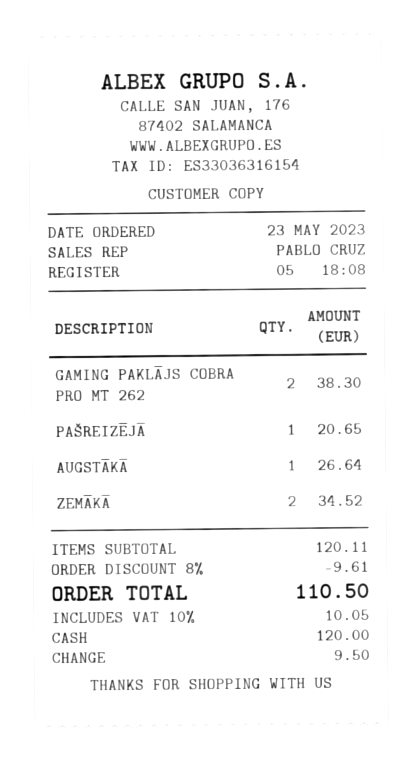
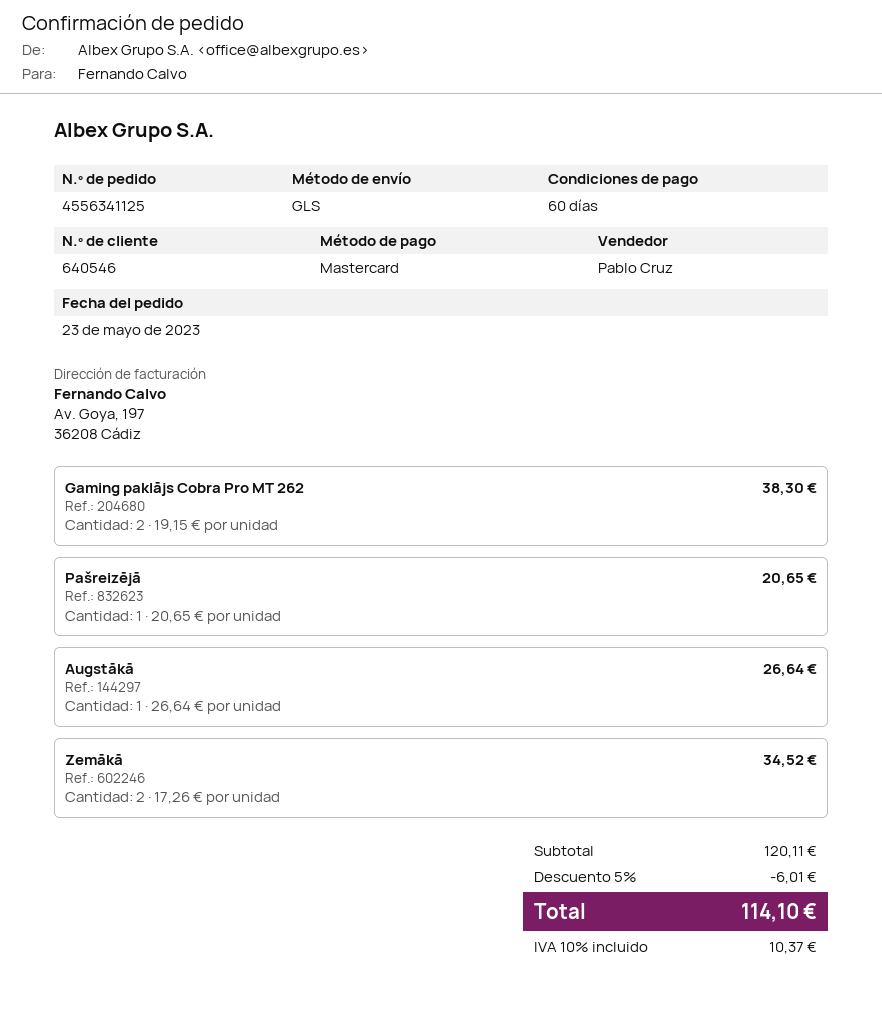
payment method: cash -> Mastercard
discount: 8% = 9.61 -> 5% = 6.01
tax: 10% = 10.05 -> 10% = 10.37
total: 110.50 -> 114.10

